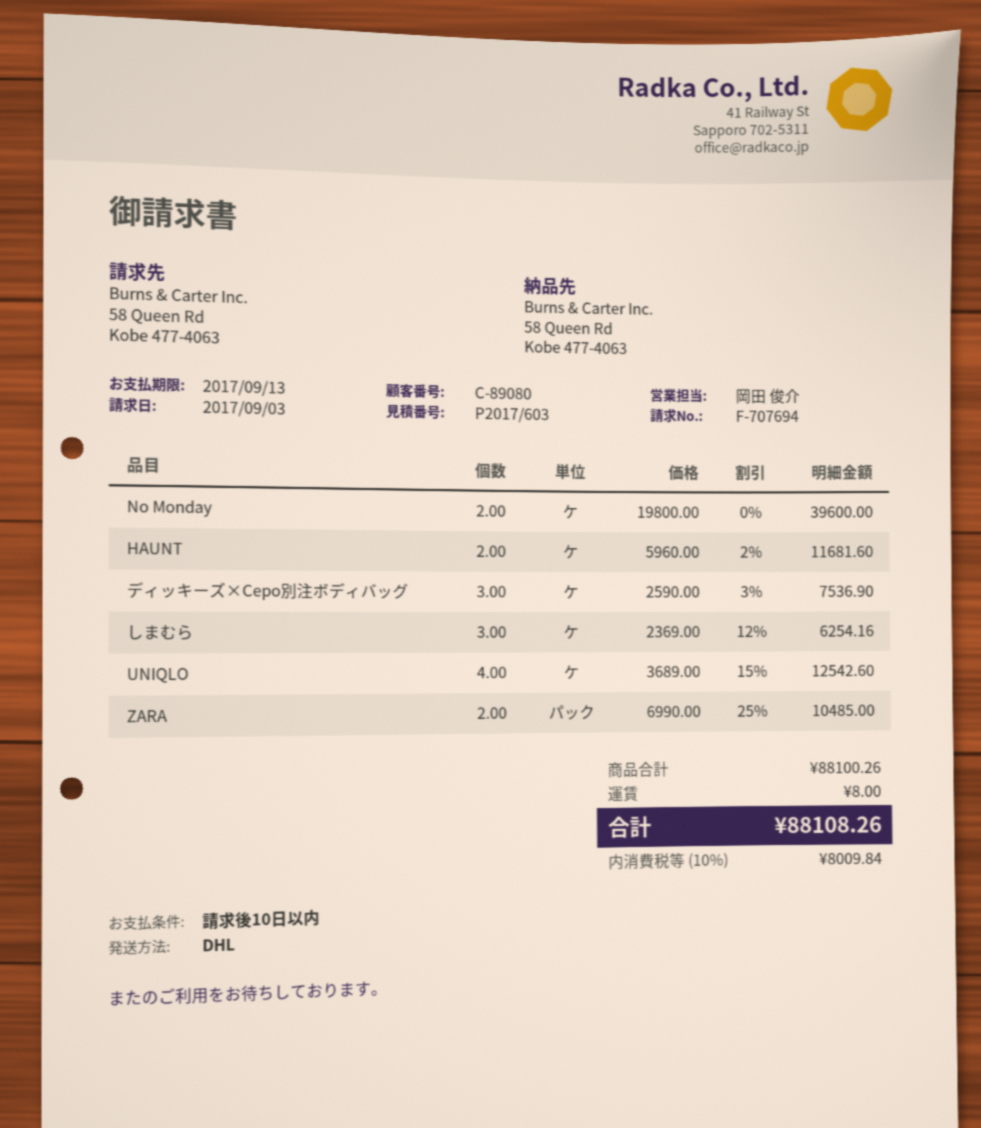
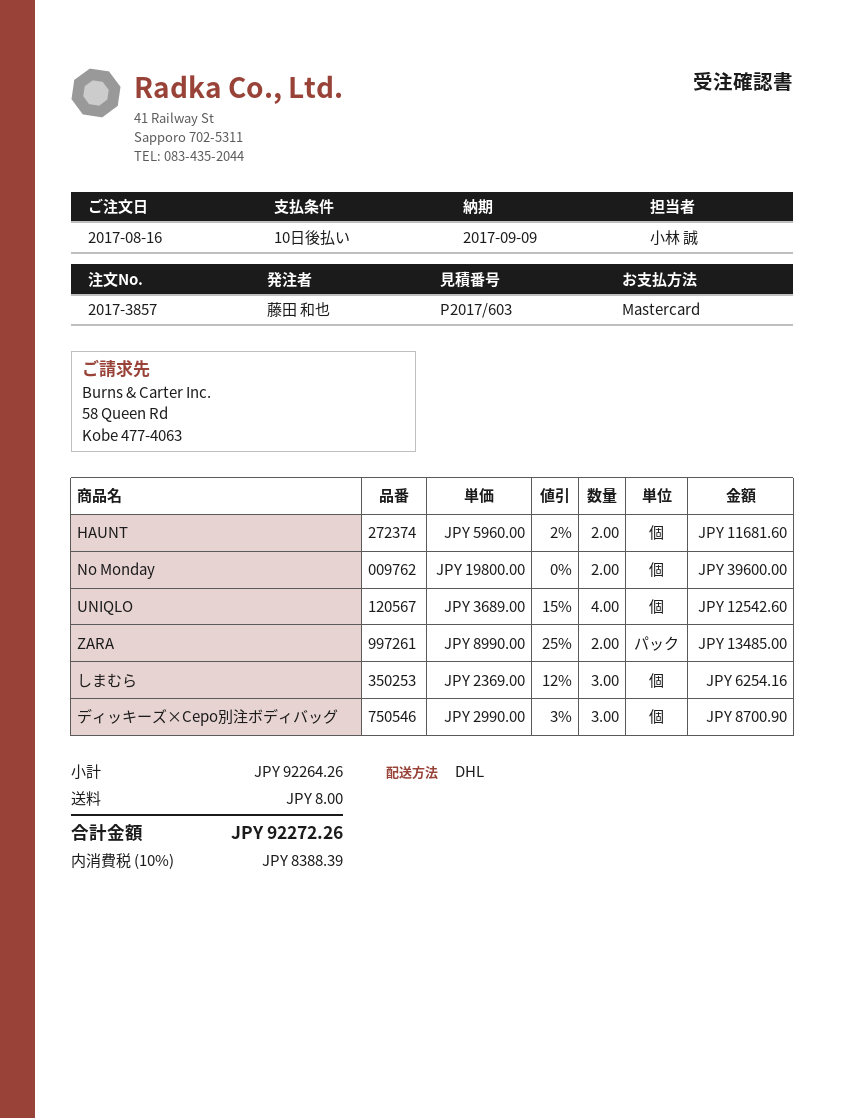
sales rep: 岡田 俊介 -> 小林 誠
ディッキーズ×Cepo別注ボディバッグ: 3 x 2590.00 - 3% = 7536.90 -> 3 x 2990.00 - 3% = 8700.90
ZARA: 2 x 6990.00 - 25% = 10485.00 -> 2 x 8990.00 - 25% = 13485.00
subtotal: 88100.26 -> 92264.26
tax: 10% = 8009.84 -> 10% = 8388.39
total: 88108.26 -> 92272.26

